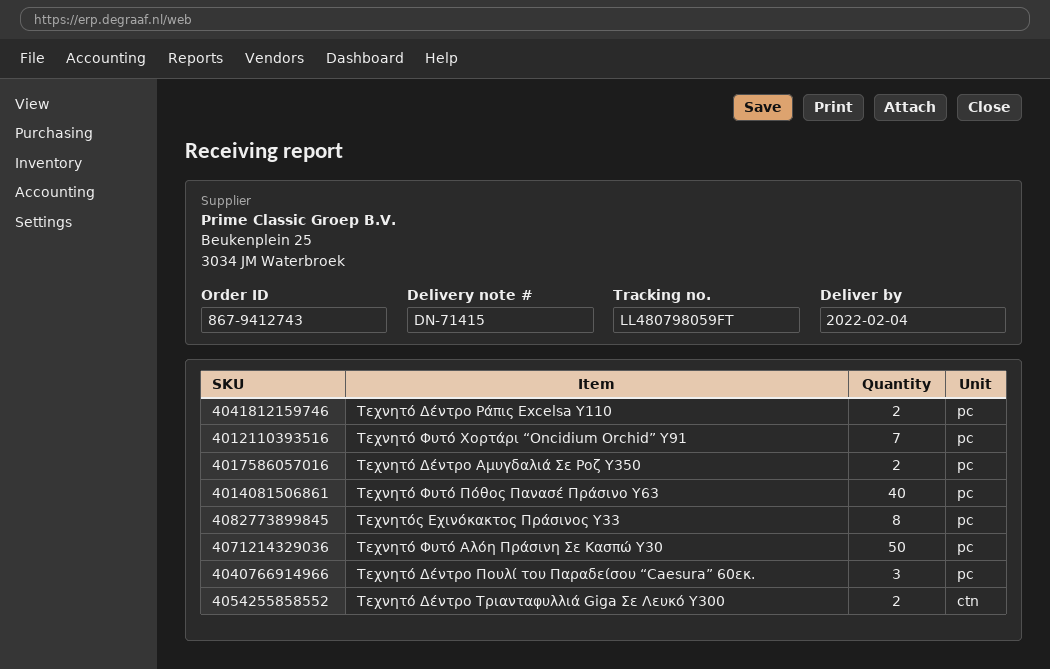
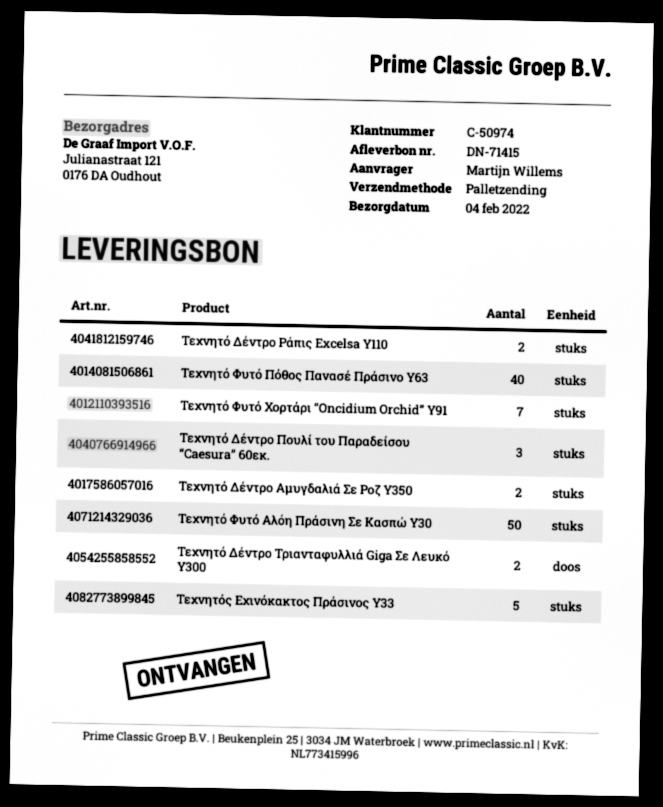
Τεχνητός Εχινόκακτος Πράσινος Υ33: 8 -> 5

